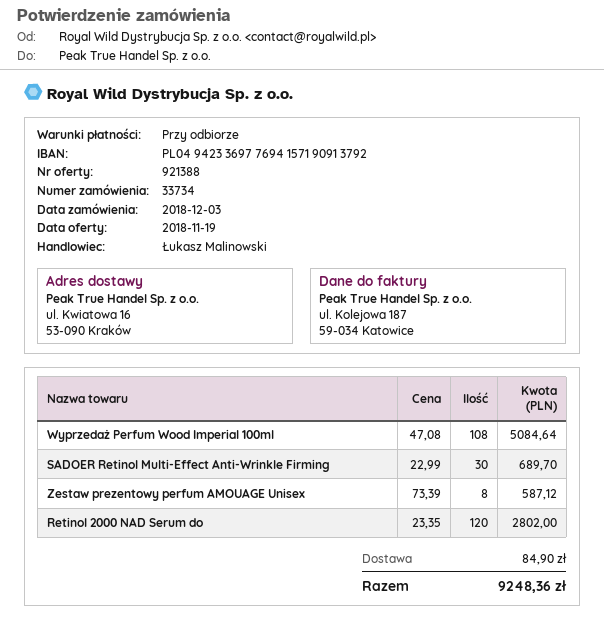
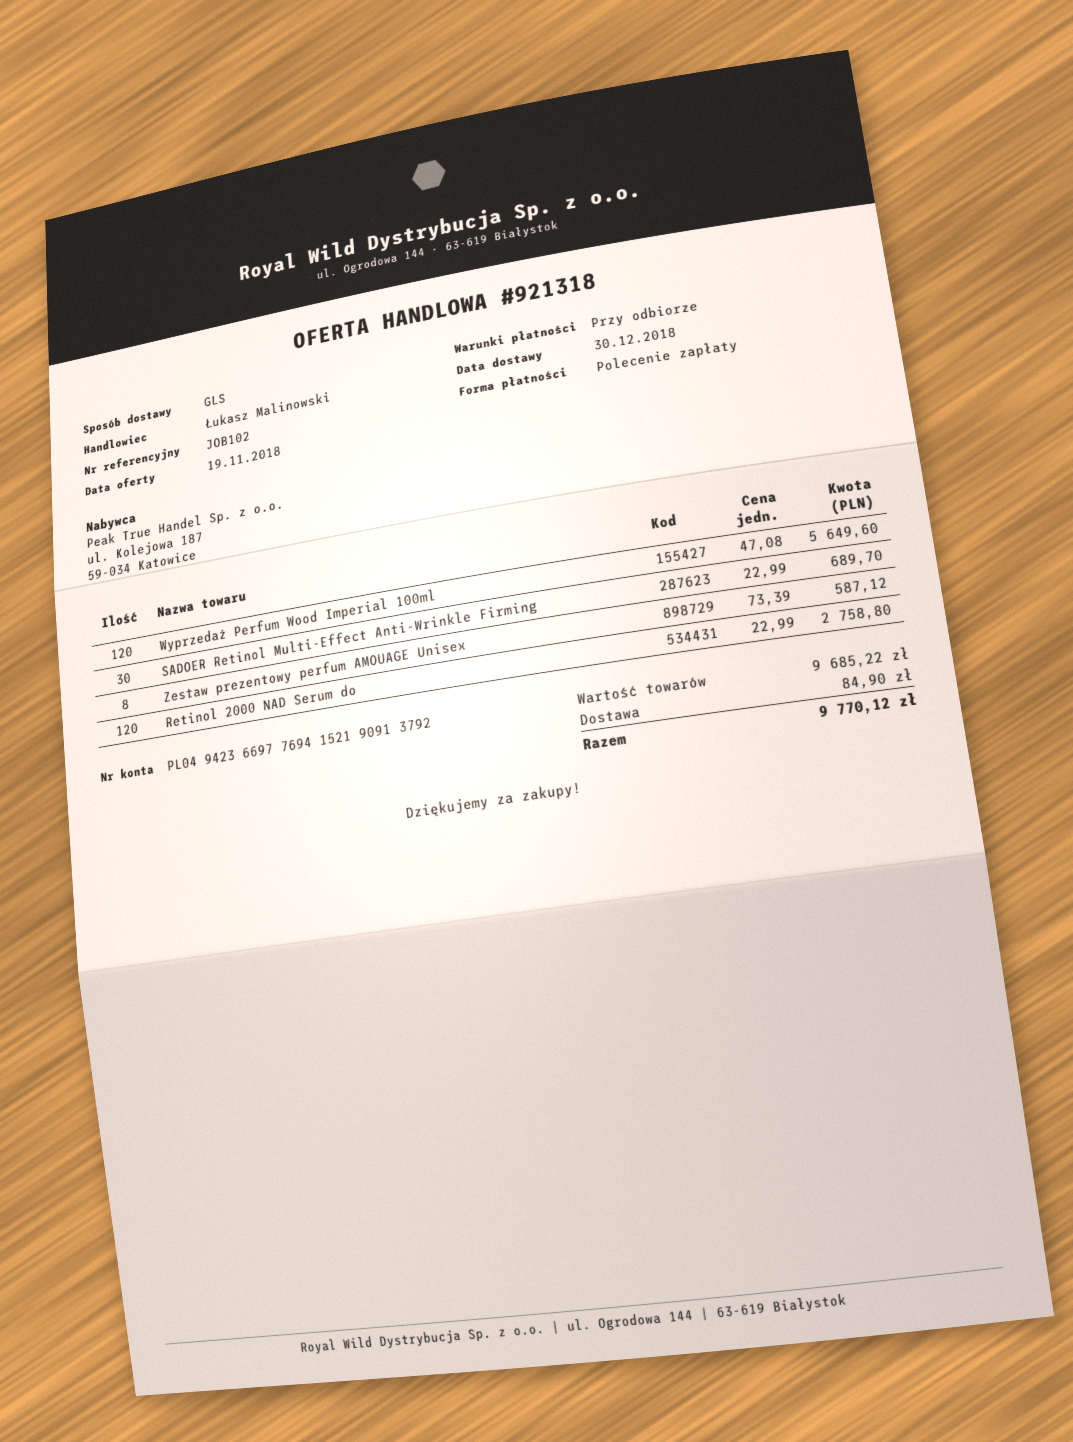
quote number: 921388 -> 921318
bank account: PL04942336977694157190913792 -> PL04942366977694152190913792
Wyprzedaż Perfum Wood Imperial 100ml: 108 x 47.08 = 5084.64 -> 120 x 47.08 = 5649.60
Retinol 2000 NAD Serum do: 120 x 23.35 = 2802.00 -> 120 x 22.99 = 2758.80
total: 9248.36 -> 9770.12

